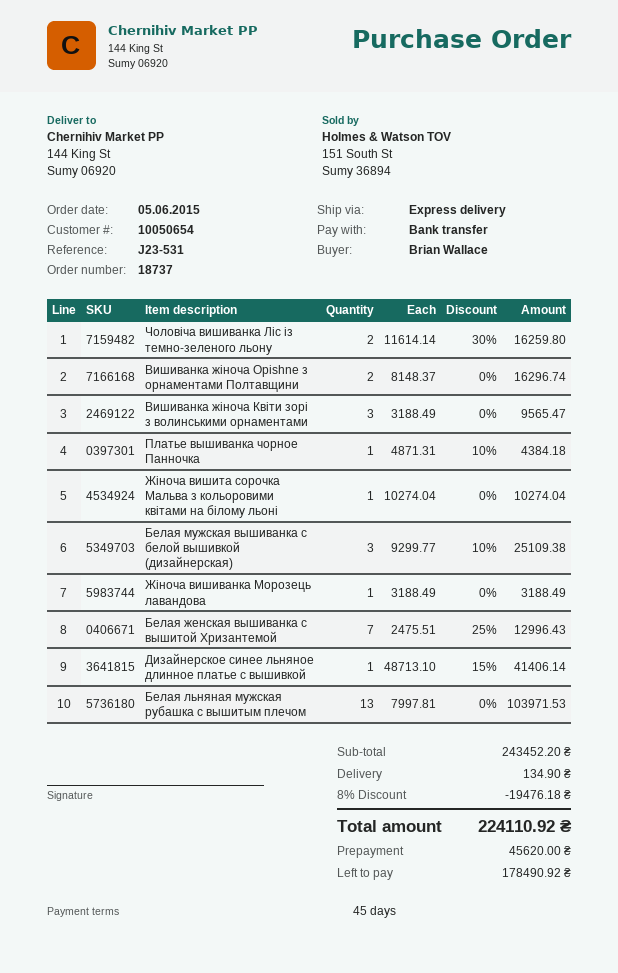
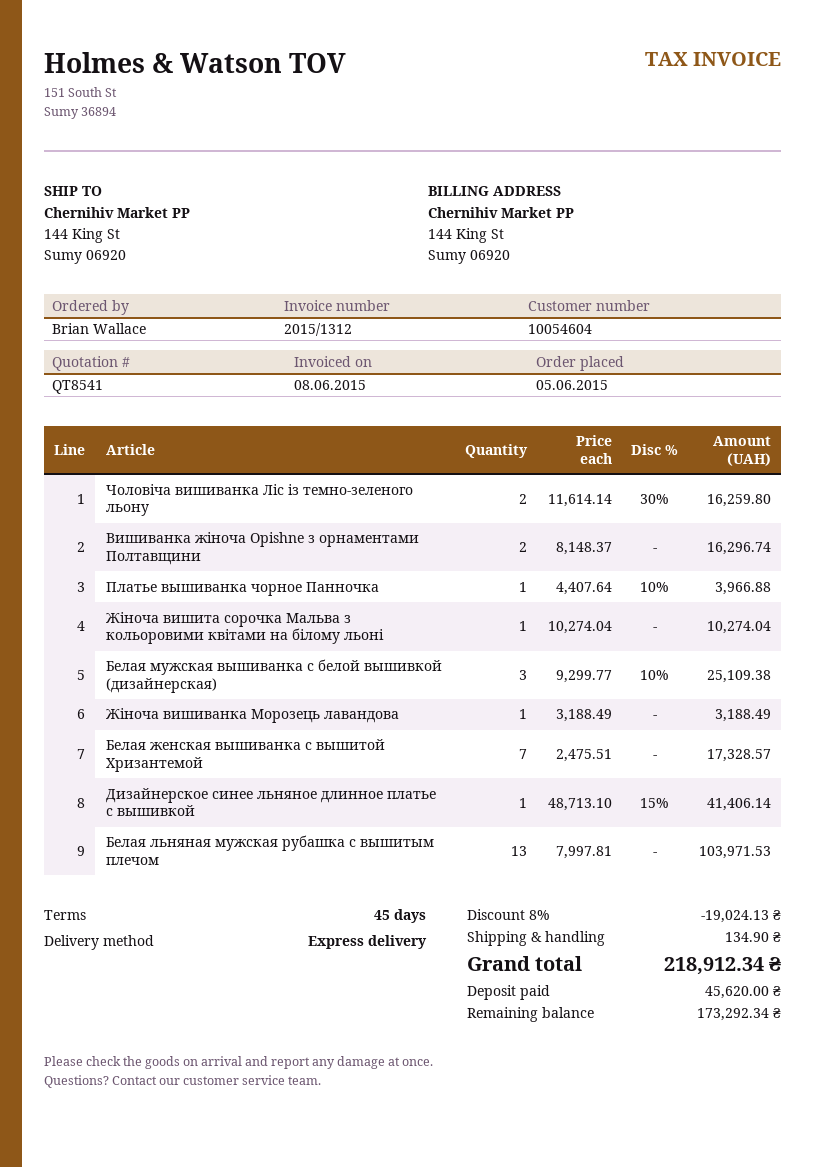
customer number: 10050654 -> 10054604
Вишиванка жіноча Квіти зорі з волинськими орнаментами: 3 x 3188.49 = 9565.47 -> none
Платье вышиванка чорное Панночка: 1 x 4871.31 - 10% = 4384.18 -> 1 x 4407.64 - 10% = 3966.88
Белая женская вышиванка с вышитой Хризантемой: 7 x 2475.51 - 25% = 12996.43 -> 7 x 2475.51 = 17328.57
discount: 8% = 19476.18 -> 8% = 19024.13
total: 224110.92 -> 218912.34
balance: 178490.92 -> 173292.34

